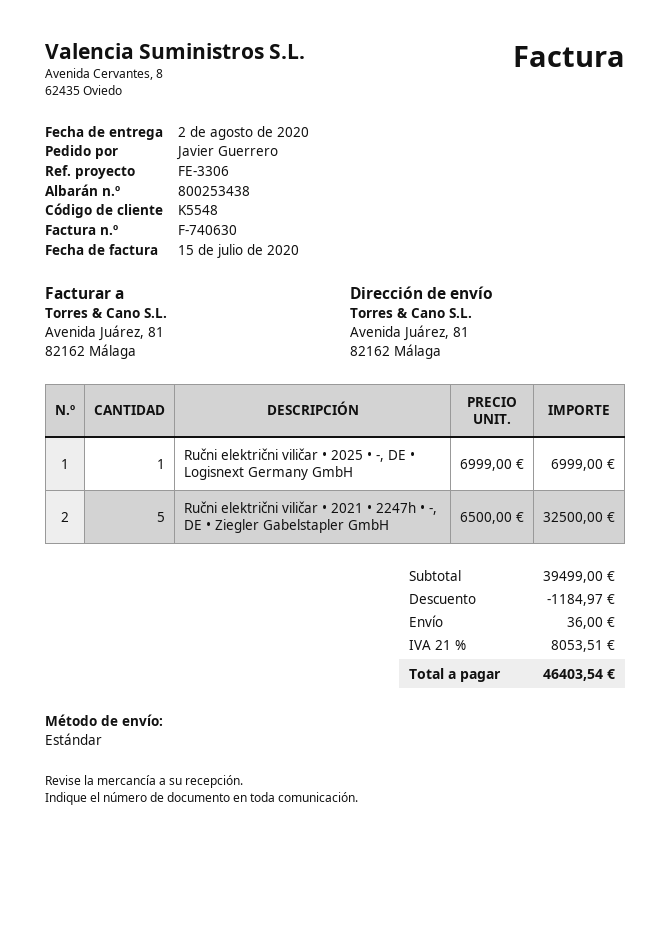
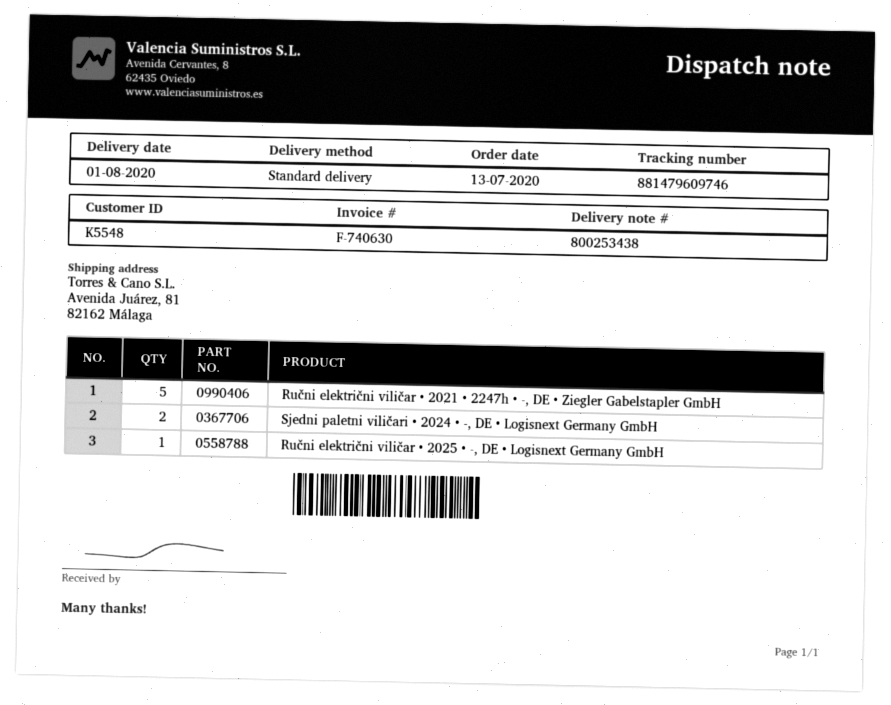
delivery date: 2020-08-02 -> 2020-08-01
Sjedni paletni viličari • 2024 • -, DE • Logisnext Germany GmbH: none -> 2

